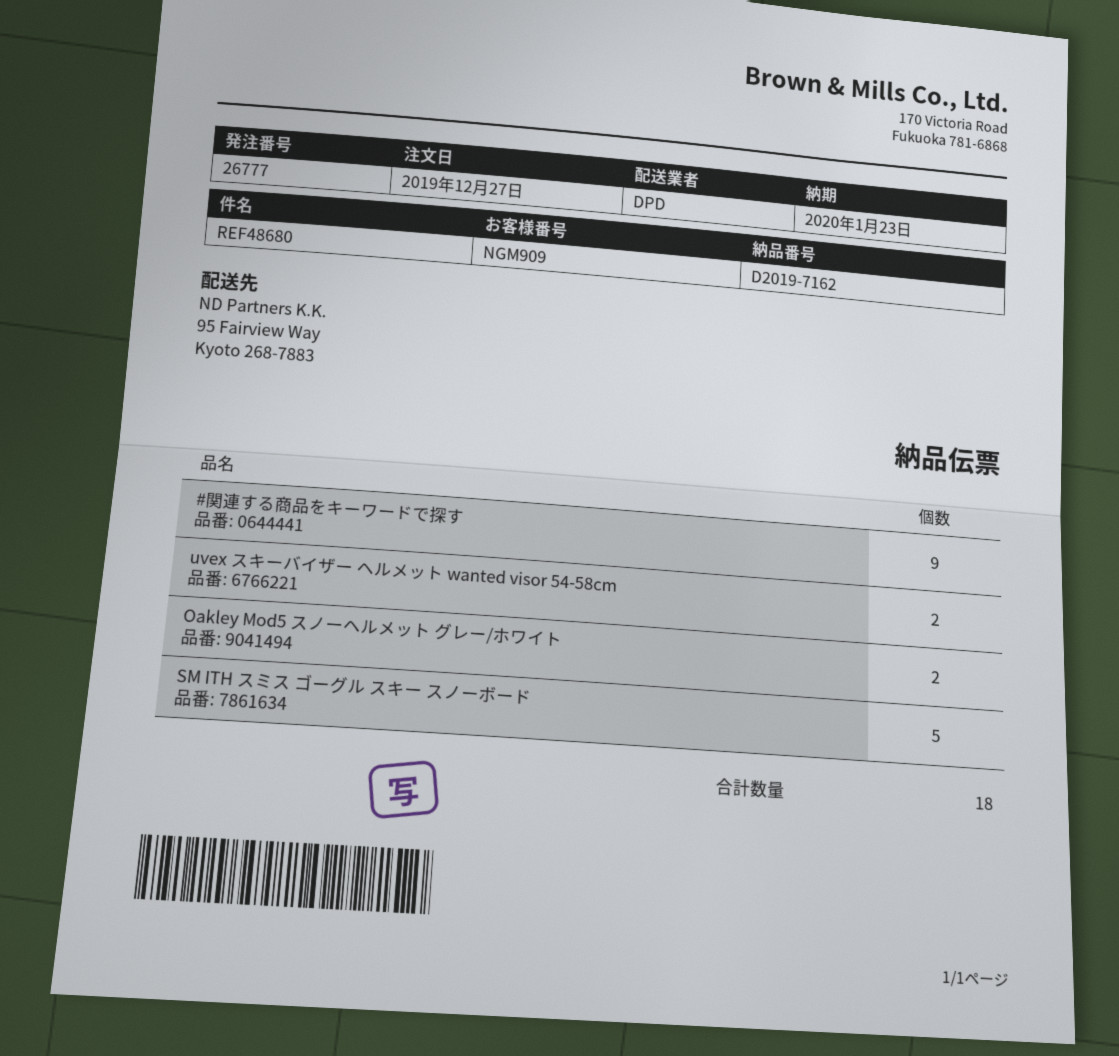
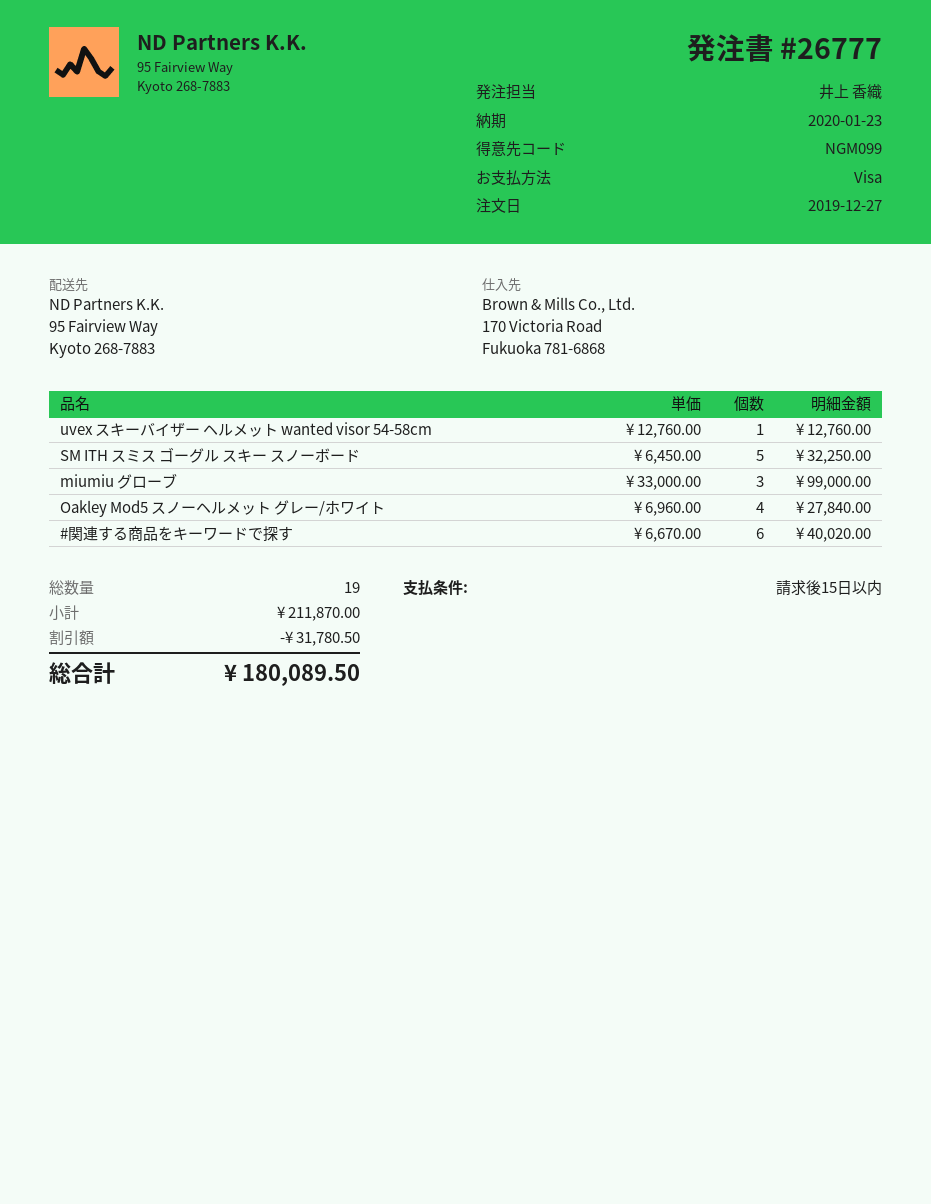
customer number: NGM909 -> NGM099
#関連する商品をキーワードで探す: 9 -> 6
uvex スキーバイザー ヘルメット wanted visor 54-58cm: 2 -> 1
Oakley Mod5 スノーヘルメット グレー/ホワイト: 2 -> 4
miumiu グローブ: none -> 3
total quantity: 18 -> 19

